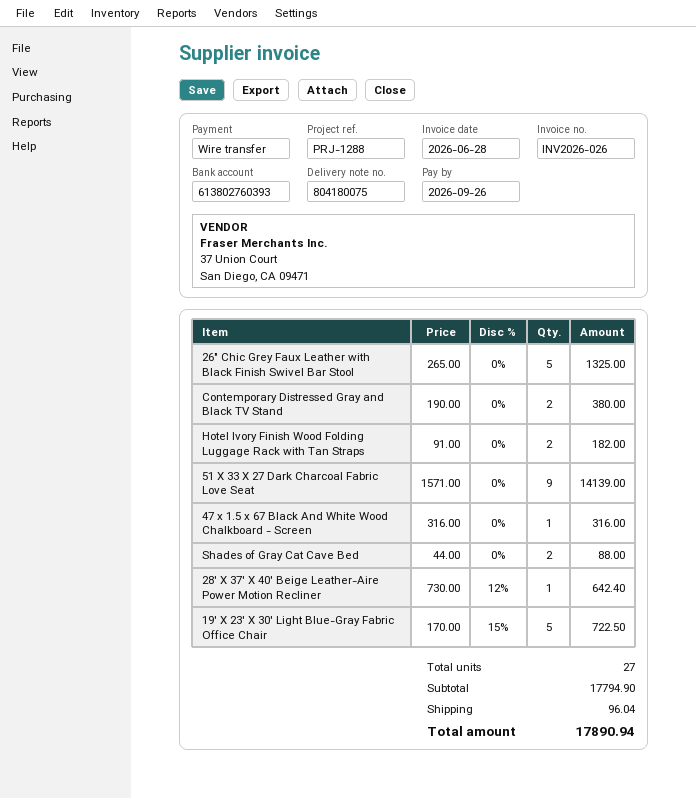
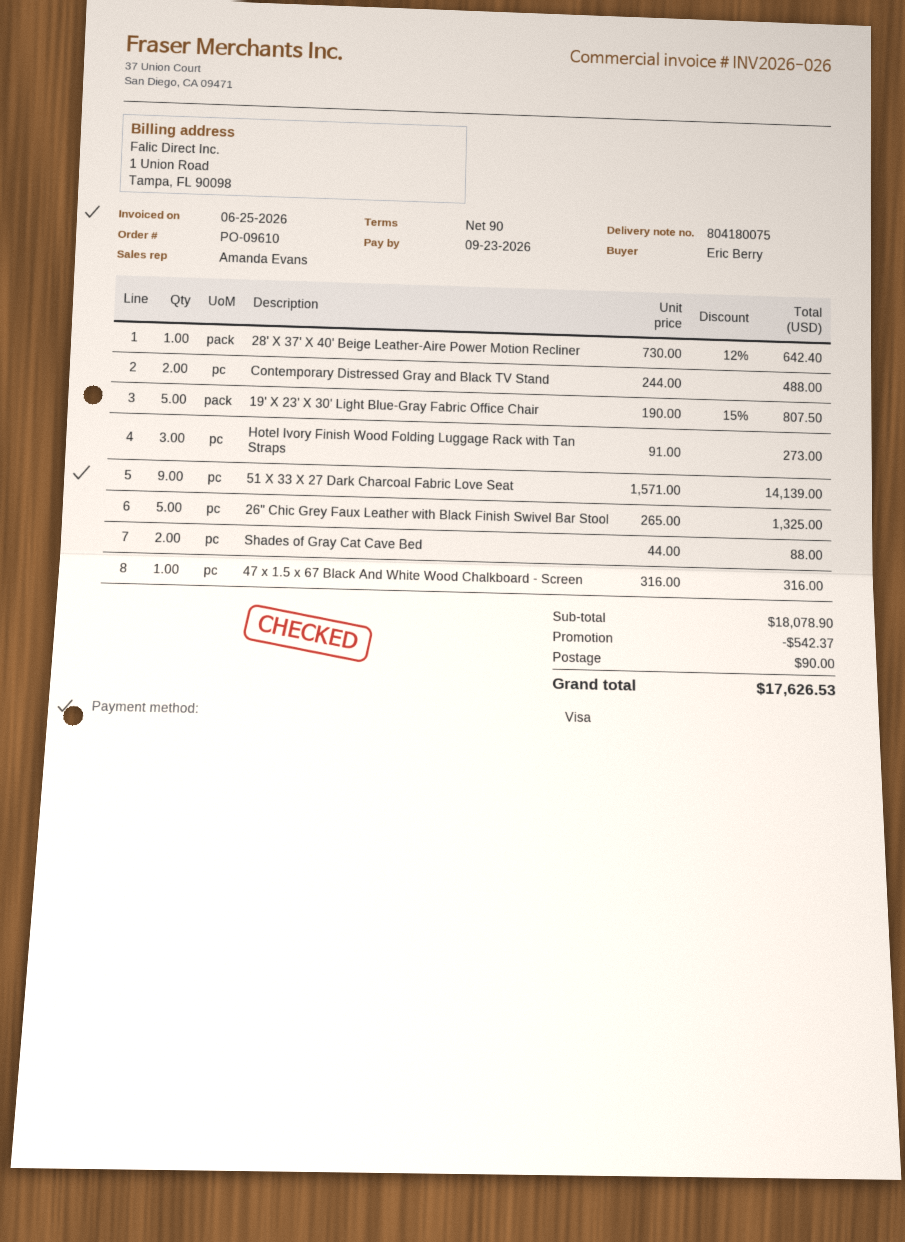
invoice date: 2026-06-28 -> 2026-06-25
due date: 2026-09-26 -> 2026-09-23
payment method: bank transfer -> Visa
Contemporary Distressed Gray and Black TV Stand: 2 x 190.00 = 380.00 -> 2 x 244.00 = 488.00
Hotel Ivory Finish Wood Folding Luggage Rack with Tan Straps: 2 x 91.00 = 182.00 -> 3 x 91.00 = 273.00
19' X 23' X 30' Light Blue-Gray Fabric Office Chair: 5 x 170.00 - 15% = 722.50 -> 5 x 190.00 - 15% = 807.50
subtotal: 17794.90 -> 18078.90
discount: none -> 542.37
shipping: 96.04 -> 90.00
total: 17890.94 -> 17626.53

